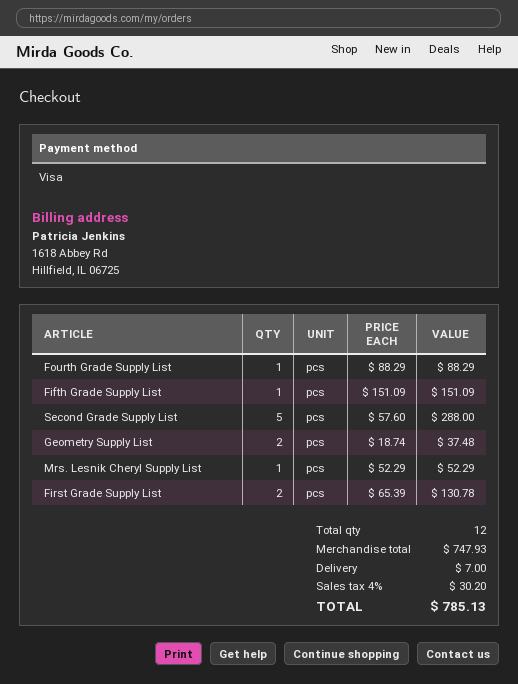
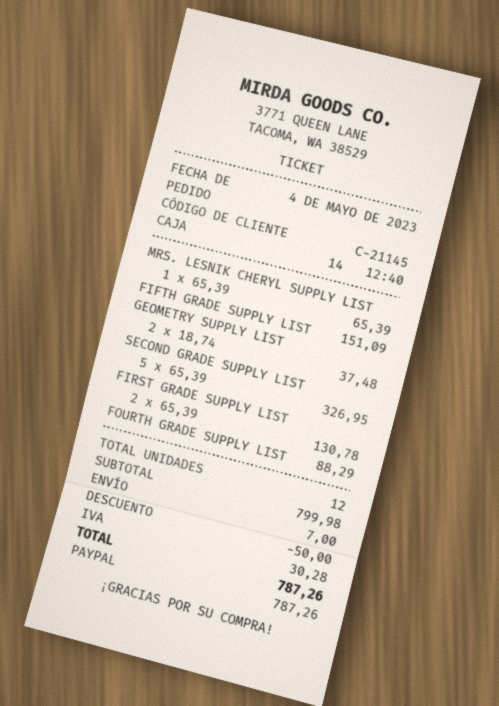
payment method: Visa -> PayPal
Second Grade Supply List: 5 x 57.60 = 288.00 -> 5 x 65.39 = 326.95
Mrs. Lesnik Cheryl Supply List: 1 x 52.29 = 52.29 -> 1 x 65.39 = 65.39
subtotal: 747.93 -> 799.98
discount: none -> 50.00
tax: 30.20 -> 30.28
total: 785.13 -> 787.26

